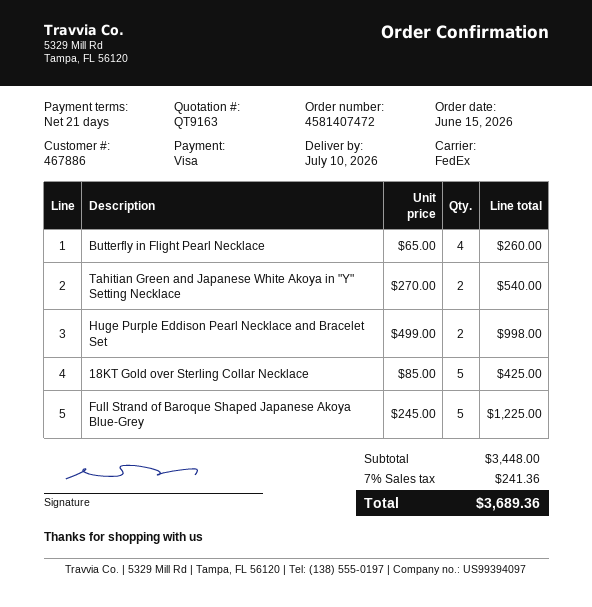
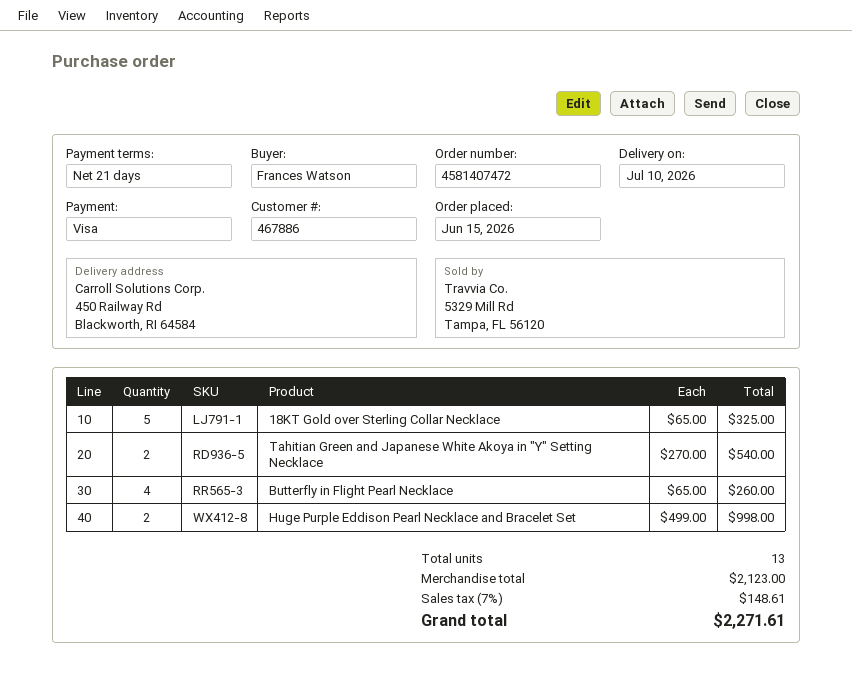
18KT Gold over Sterling Collar Necklace: 5 x 85.00 = 425.00 -> 5 x 65.00 = 325.00
Full Strand of Baroque Shaped Japanese Akoya Blue-Grey: 5 x 245.00 = 1225.00 -> none
subtotal: 3448.00 -> 2123.00
tax: 7% = 241.36 -> 7% = 148.61
total: 3689.36 -> 2271.61

